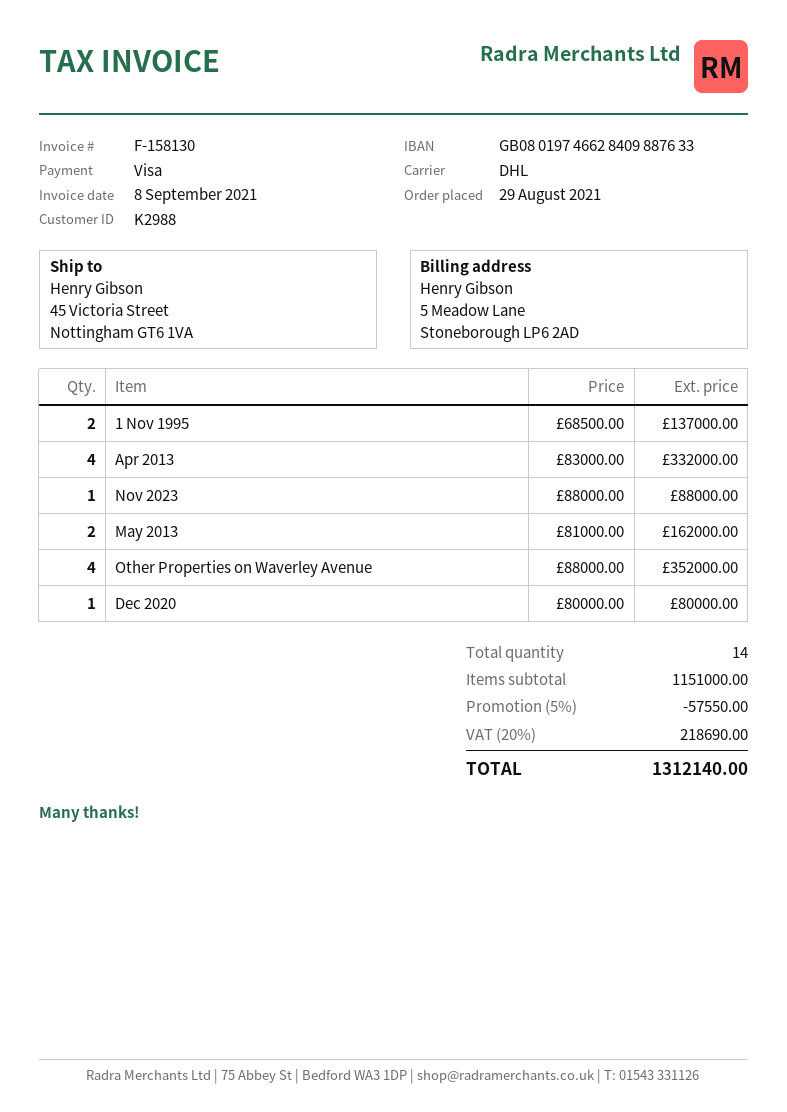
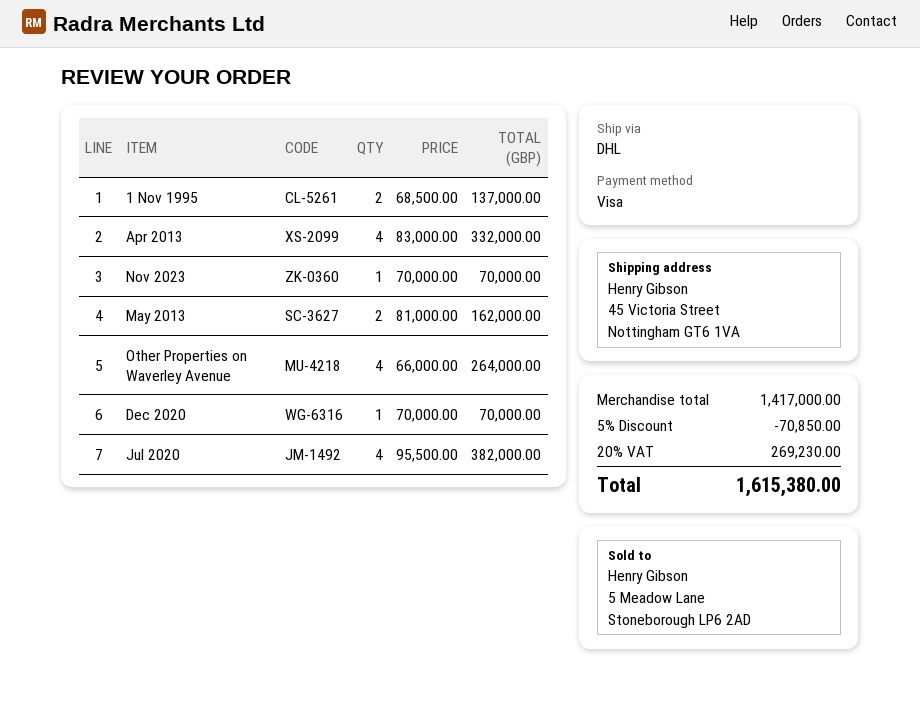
Nov 2023: 1 x 88000.00 = 88000.00 -> 1 x 70000.00 = 70000.00
Other Properties on Waverley Avenue: 4 x 88000.00 = 352000.00 -> 4 x 66000.00 = 264000.00
Dec 2020: 1 x 80000.00 = 80000.00 -> 1 x 70000.00 = 70000.00
Jul 2020: none -> 4 x 95500.00 = 382000.00
subtotal: 1151000.00 -> 1417000.00
discount: 5% = 57550.00 -> 5% = 70850.00
tax: 20% = 218690.00 -> 20% = 269230.00
total: 1312140.00 -> 1615380.00

